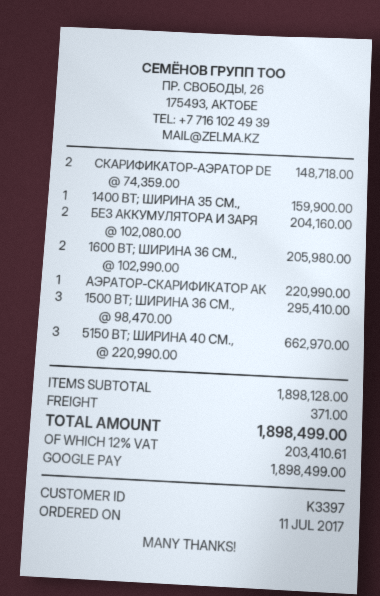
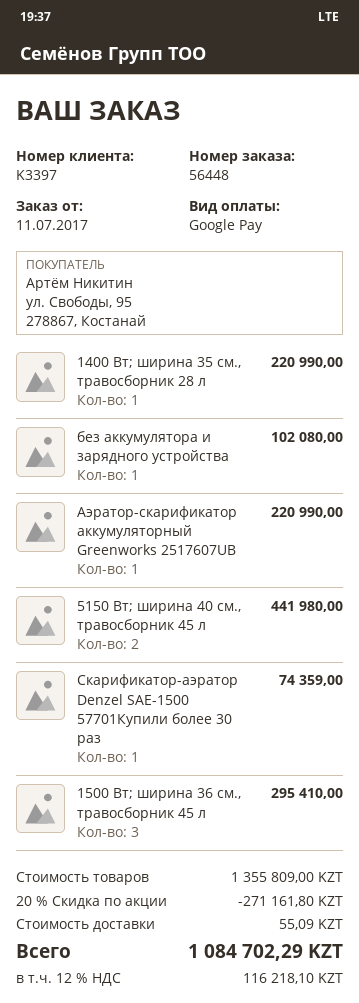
СКАРИФИКАТОР-АЭРАТОР DE: 2 for 148718.00 -> 1 for 74359.00
1400 ВТ; ШИРИНА 35 СМ.,: 1 for 159900.00 -> 1 for 220990.00
БЕЗ АККУМУЛЯТОРА И ЗАРЯ: 2 for 204160.00 -> 1 for 102080.00
1600 ВТ; ШИРИНА 36 СМ.,: 2 for 205980.00 -> none
5150 ВТ; ШИРИНА 40 СМ.,: 3 for 662970.00 -> 2 for 441980.00
subtotal: 1898128.00 -> 1355809.00
discount: none -> 20% = 271161.80
shipping: 371.00 -> 55.09
tax: 12% = 203410.61 -> 12% = 116218.10
total: 1898499.00 -> 1084702.29

